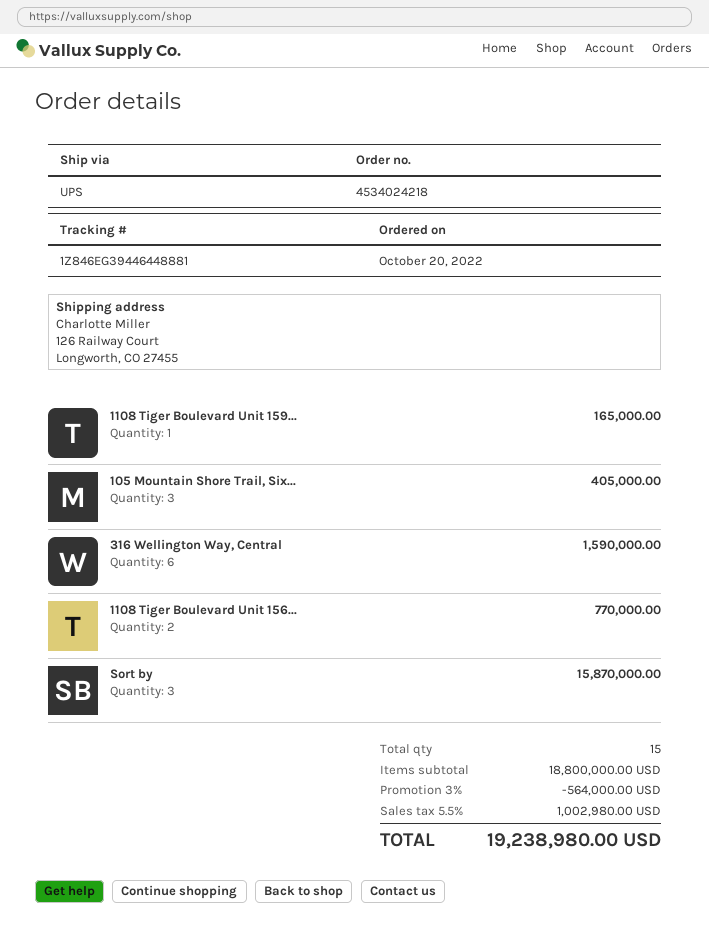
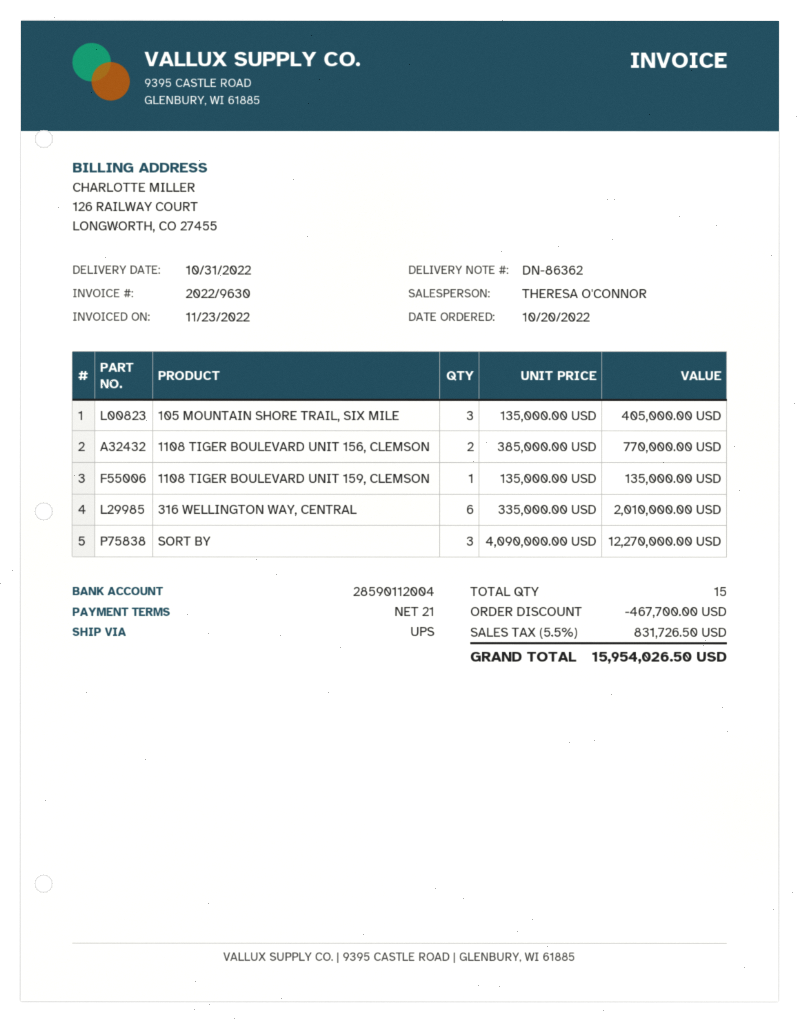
1108 Tiger Boulevard Unit 159...: 1 for 165000.00 -> 1 for 135000.00
316 Wellington Way, Central: 6 for 1590000.00 -> 6 for 2010000.00
Sort by: 3 for 15870000.00 -> 3 for 12270000.00
discount: 564000.00 -> 467700.00
tax: 5.5% = 1002980.00 -> 5.5% = 831726.50
total: 19238980.00 -> 15954026.50

